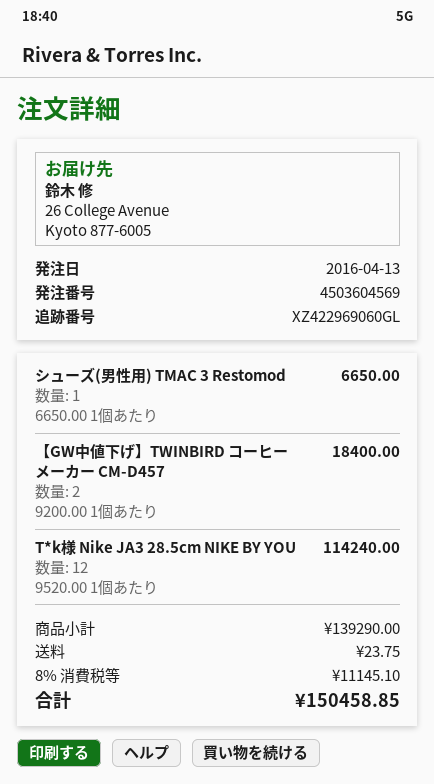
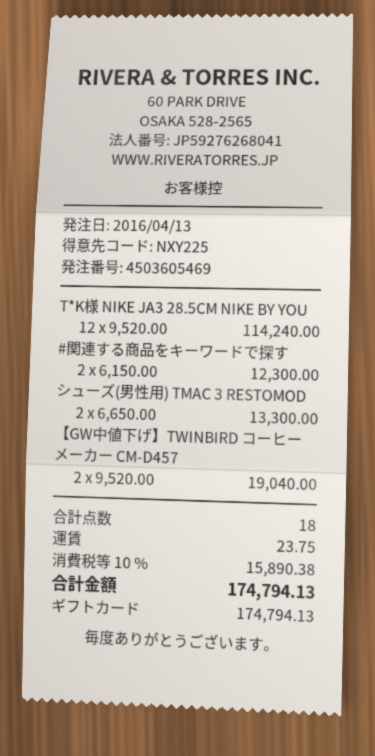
order number: 4503604569 -> 4503605469
シューズ(男性用) TMAC 3 Restomod: 1 x 6650.00 = 6650.00 -> 2 x 6650.00 = 13300.00
【GW中値下げ】TWINBIRD コーヒーメーカー CM-D457: 2 x 9200.00 = 18400.00 -> 2 x 9520.00 = 19040.00
#関連する商品をキーワードで探す: none -> 2 x 6150.00 = 12300.00
tax: 8% = 11145.10 -> 10% = 15890.38
total: 150458.85 -> 174794.13

